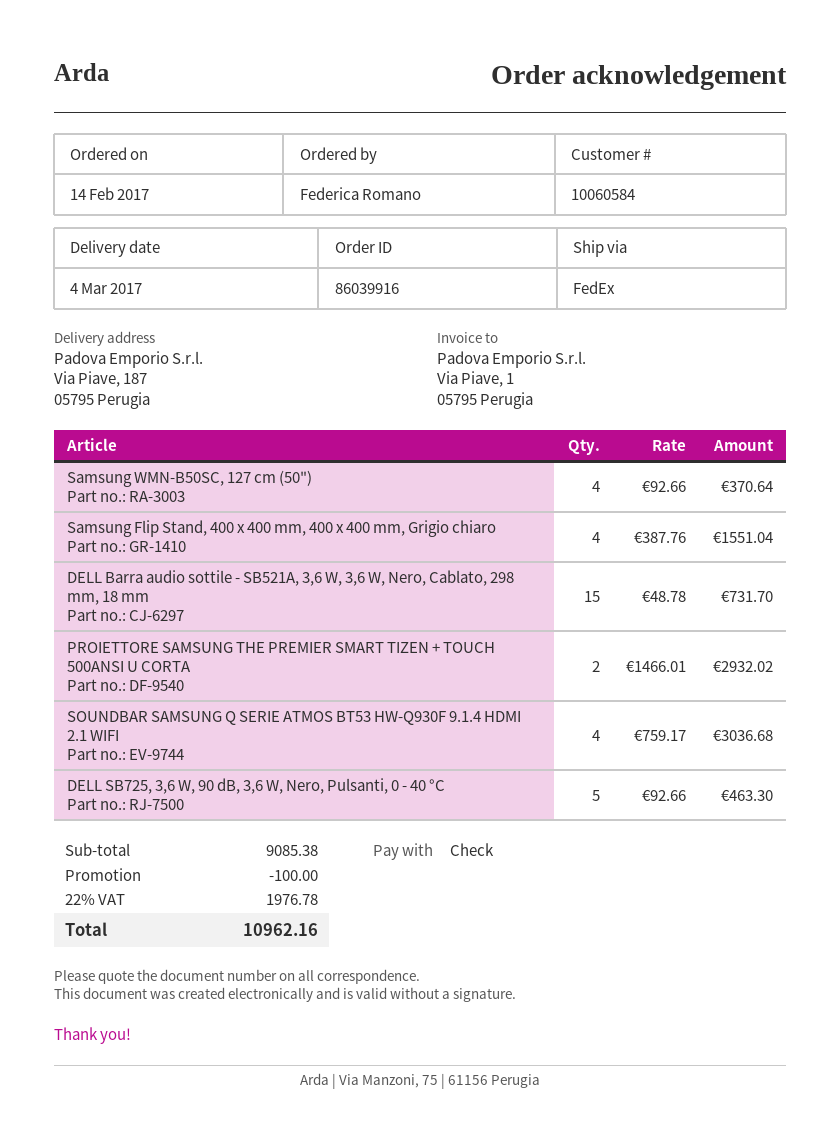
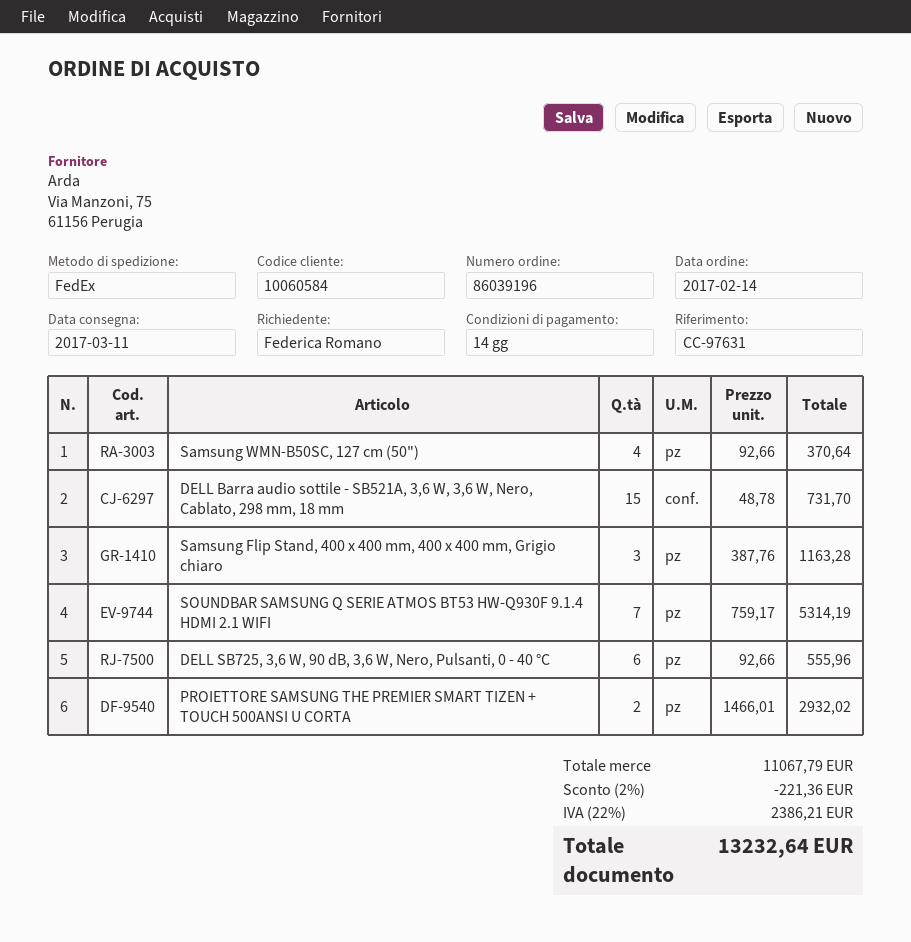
order number: 86039916 -> 86039196
delivery date: 2017-03-04 -> 2017-03-11
Samsung Flip Stand, 400 x 400 mm, 400 x 400 mm, Grigio chiaro: 4 x 387.76 = 1551.04 -> 3 x 387.76 = 1163.28
SOUNDBAR SAMSUNG Q SERIE ATMOS BT53 HW-Q930F 9.1.4 HDMI 2.1 WIFI: 4 x 759.17 = 3036.68 -> 7 x 759.17 = 5314.19
DELL SB725, 3,6 W, 90 dB, 3,6 W, Nero, Pulsanti, 0 - 40 °C: 5 x 92.66 = 463.30 -> 6 x 92.66 = 555.96
subtotal: 9085.38 -> 11067.79
discount: 100.00 -> 221.36
tax: 22% = 1976.78 -> 22% = 2386.21
total: 10962.16 -> 13232.64

